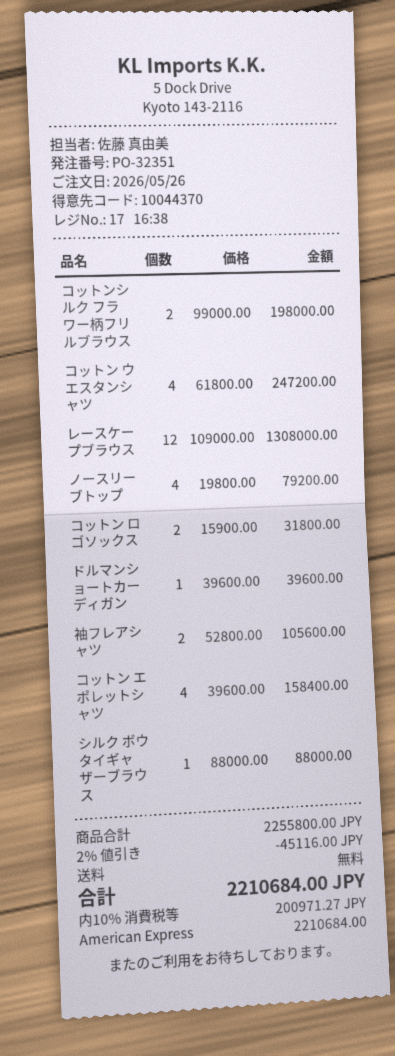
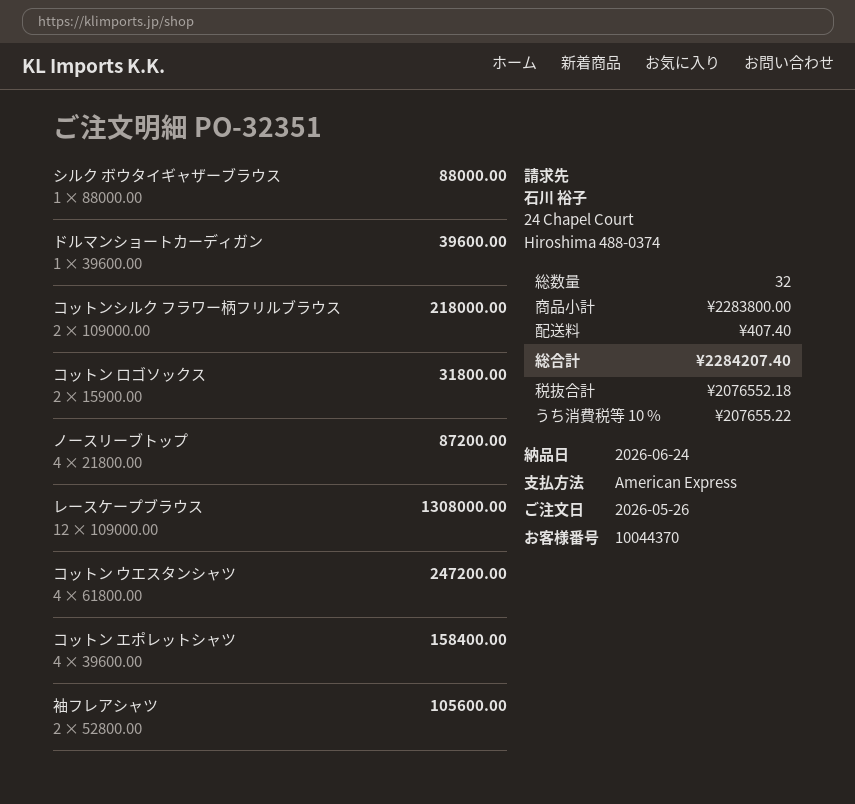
コットンシルク フラワー柄フリルブラウス: 2 x 99000.00 = 198000.00 -> 2 x 109000.00 = 218000.00
ノースリーブトップ: 4 x 19800.00 = 79200.00 -> 4 x 21800.00 = 87200.00
subtotal: 2255800.00 -> 2283800.00
discount: 2% = 45116.00 -> none
shipping: 0.00 -> 407.40
tax: 10% = 200971.27 -> 10% = 207655.22
total: 2210684.00 -> 2284207.40

